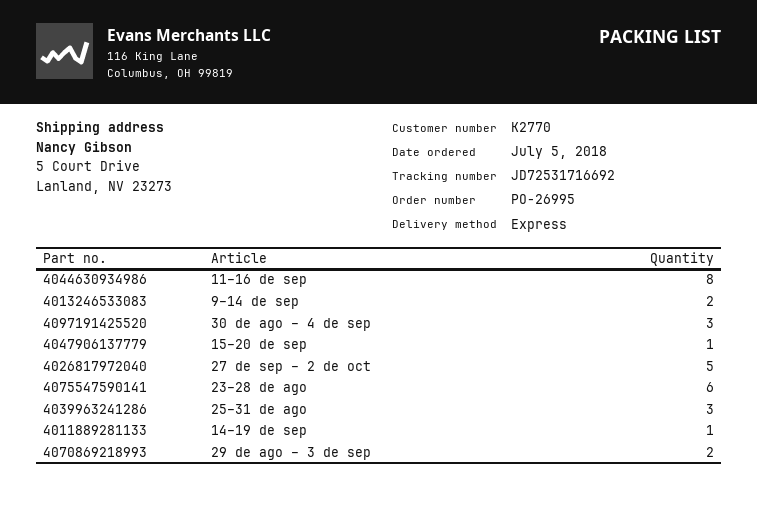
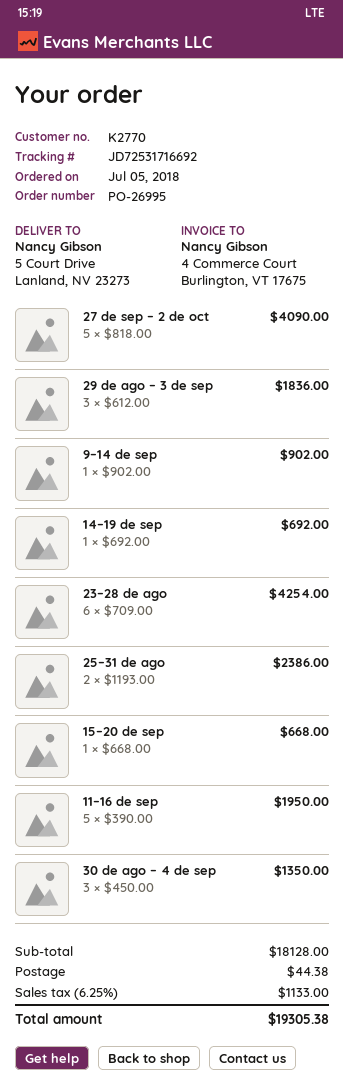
11–16 de sep: 8 -> 5
9–14 de sep: 2 -> 1
25–31 de ago: 3 -> 2
29 de ago – 3 de sep: 2 -> 3

